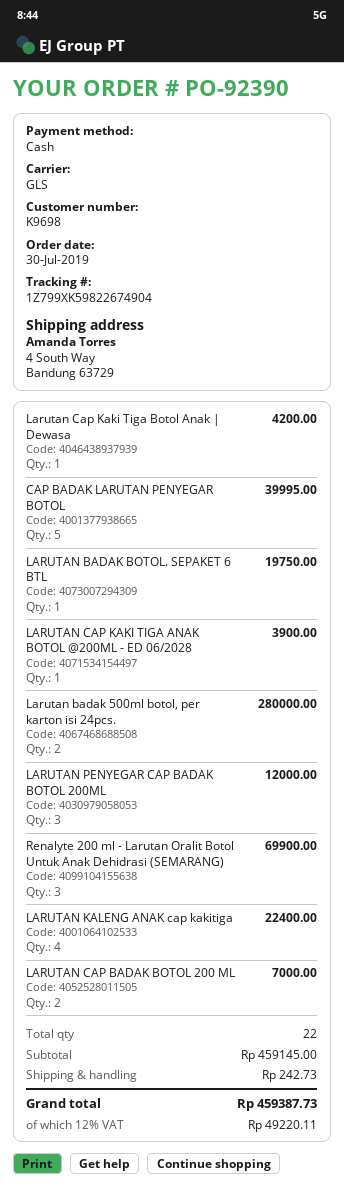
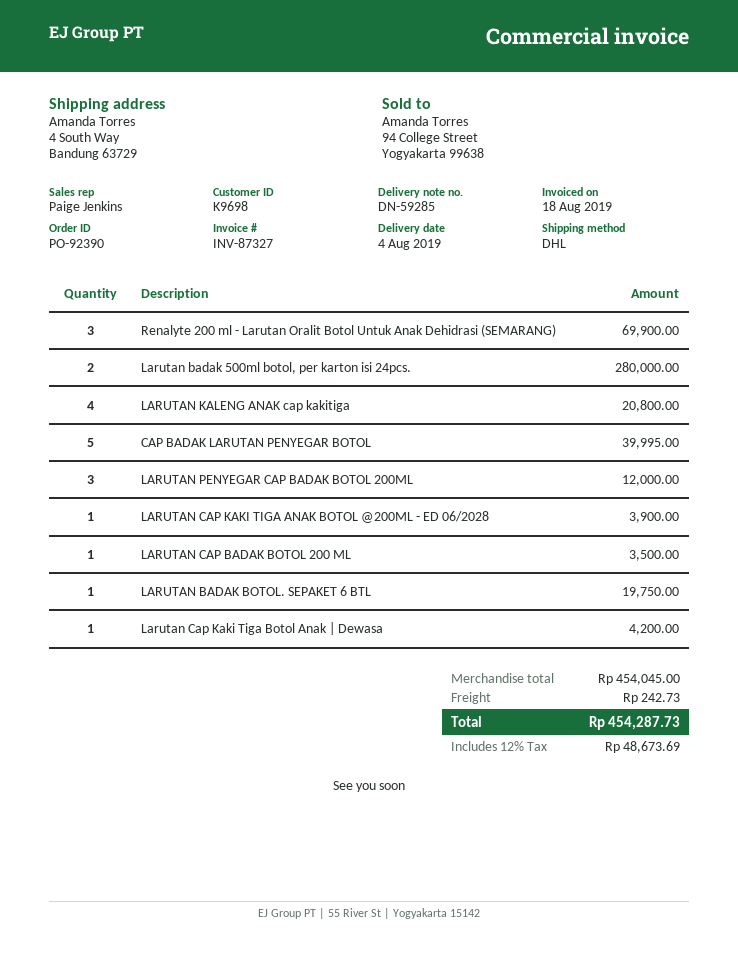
shipping method: GLS -> DHL
LARUTAN KALENG ANAK cap kakitiga: 4 for 22400.00 -> 4 for 20800.00
LARUTAN CAP BADAK BOTOL 200 ML: 2 for 7000.00 -> 1 for 3500.00
subtotal: 459145.00 -> 454045.00
tax: 12% = 49220.11 -> 12% = 48673.69
total: 459387.73 -> 454287.73

